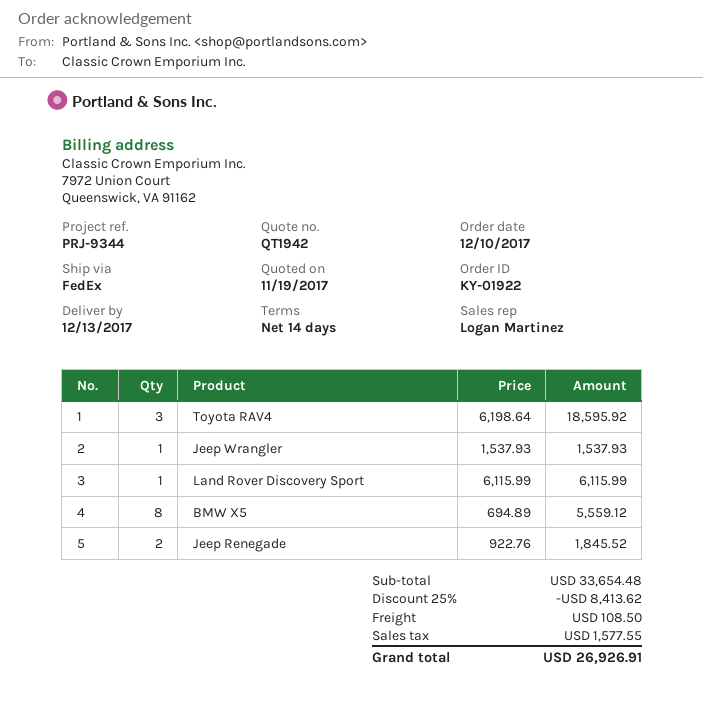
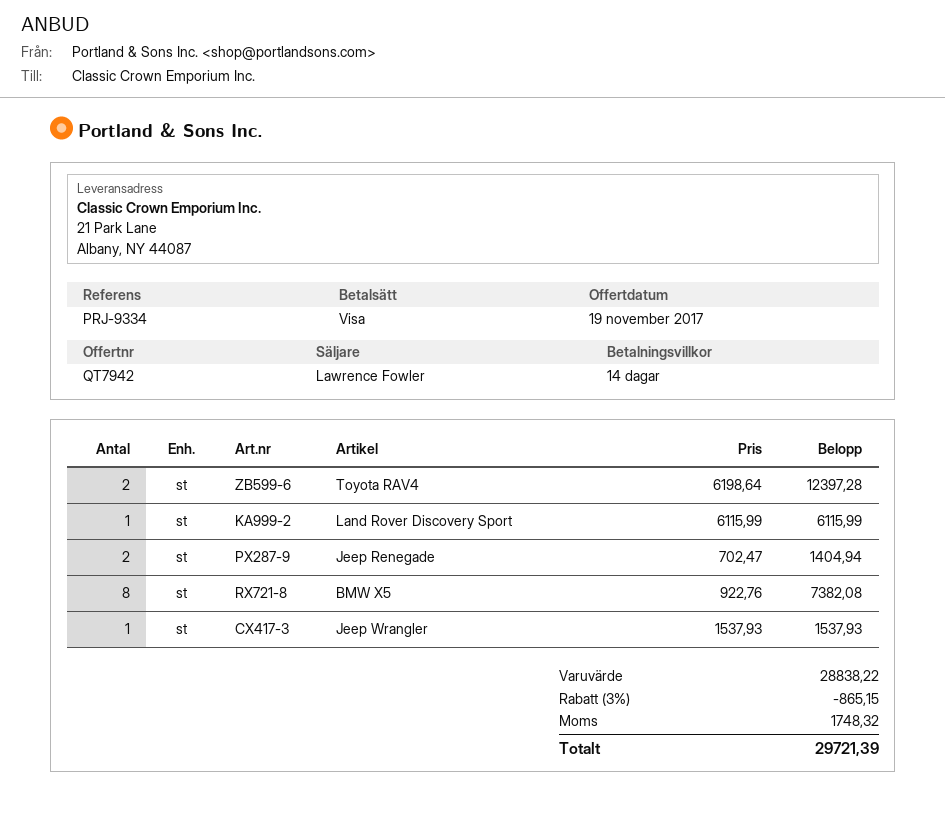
quote number: QT1942 -> QT7942
reference: PRJ-9344 -> PRJ-9334
sales rep: Logan Martinez -> Lawrence Fowler
Toyota RAV4: 3 x 6198.64 = 18595.92 -> 2 x 6198.64 = 12397.28
BMW X5: 8 x 694.89 = 5559.12 -> 8 x 922.76 = 7382.08
Jeep Renegade: 2 x 922.76 = 1845.52 -> 2 x 702.47 = 1404.94
subtotal: 33654.48 -> 28838.22
discount: 25% = 8413.62 -> 3% = 865.15
shipping: 108.50 -> none
tax: 1577.55 -> 1748.32
total: 26926.91 -> 29721.39

